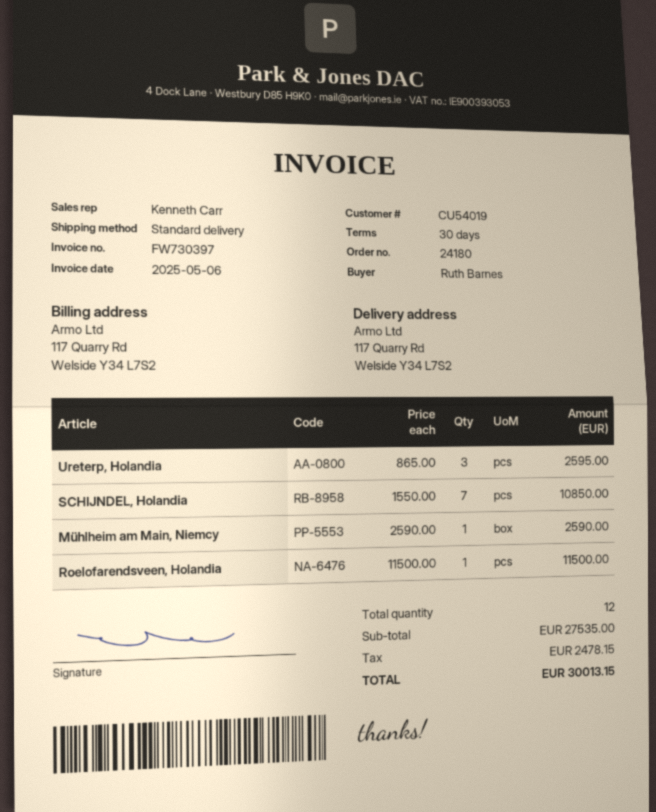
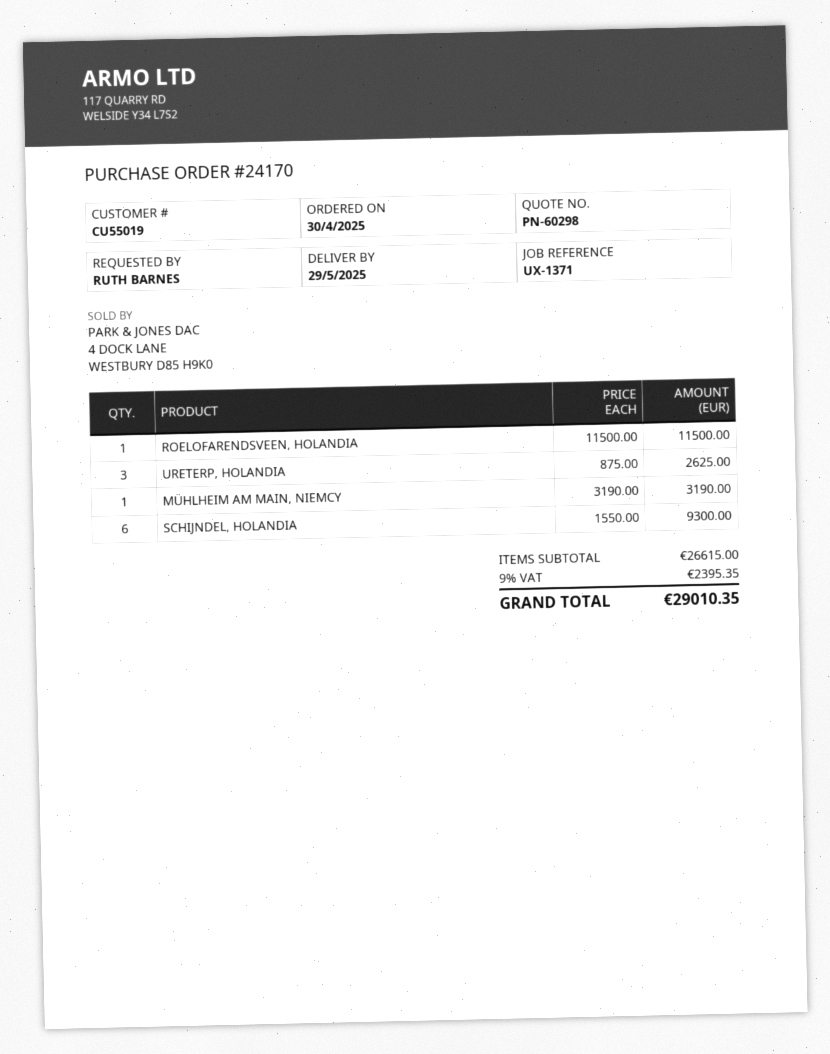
order number: 24180 -> 24170
customer number: CU54019 -> CU55019
Ureterp, Holandia: 3 x 865.00 = 2595.00 -> 3 x 875.00 = 2625.00
SCHIJNDEL, Holandia: 7 x 1550.00 = 10850.00 -> 6 x 1550.00 = 9300.00
Mühlheim am Main, Niemcy: 1 x 2590.00 = 2590.00 -> 1 x 3190.00 = 3190.00
subtotal: 27535.00 -> 26615.00
tax: 2478.15 -> 2395.35
total: 30013.15 -> 29010.35

